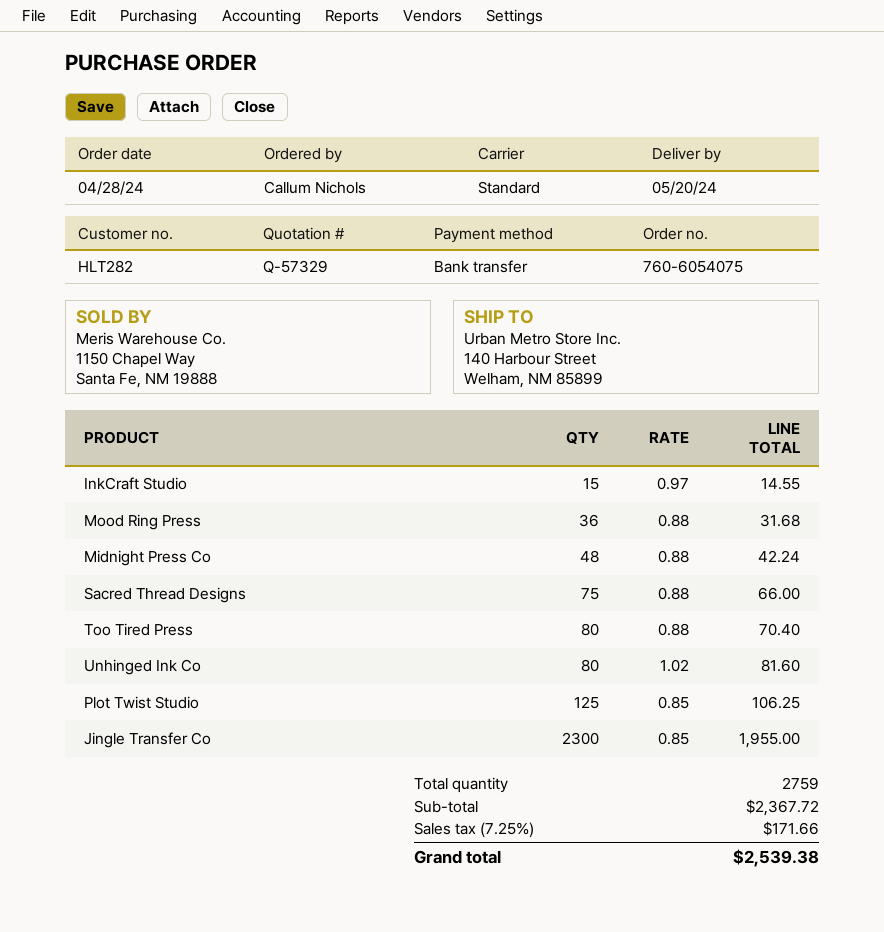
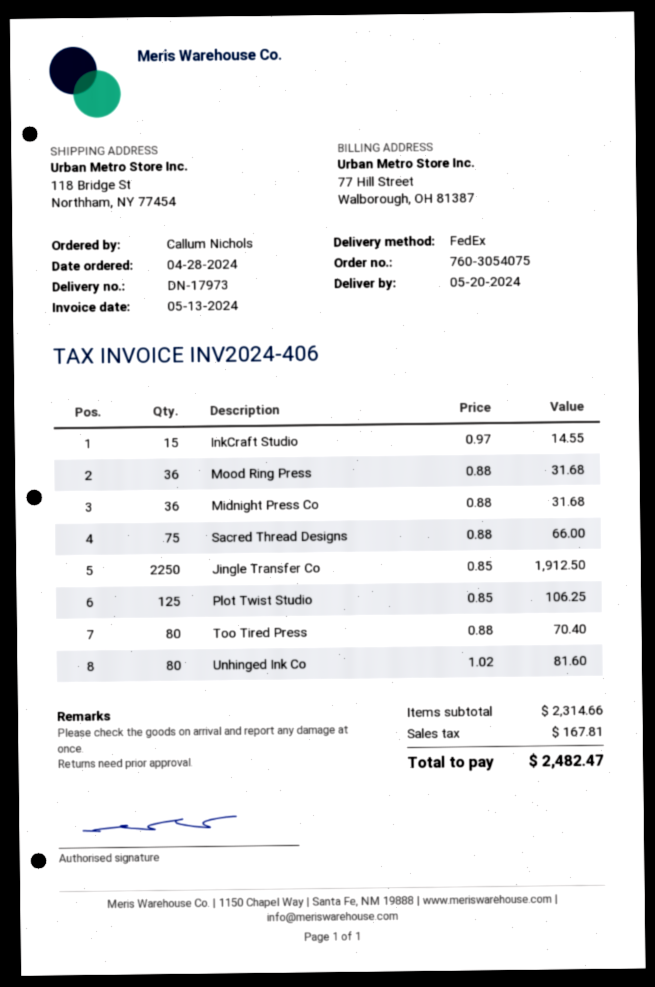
order number: 760-6054075 -> 760-3054075
shipping method: standard -> FedEx
ship to: 140 Harbour Street, Welham, NM 85899 -> 118 Bridge St, Northham, NY 77454
Midnight Press Co: 48 x 0.88 = 42.24 -> 36 x 0.88 = 31.68
Jingle Transfer Co: 2300 x 0.85 = 1955.00 -> 2250 x 0.85 = 1912.50
subtotal: 2367.72 -> 2314.66
tax: 171.66 -> 167.81
total: 2539.38 -> 2482.47

